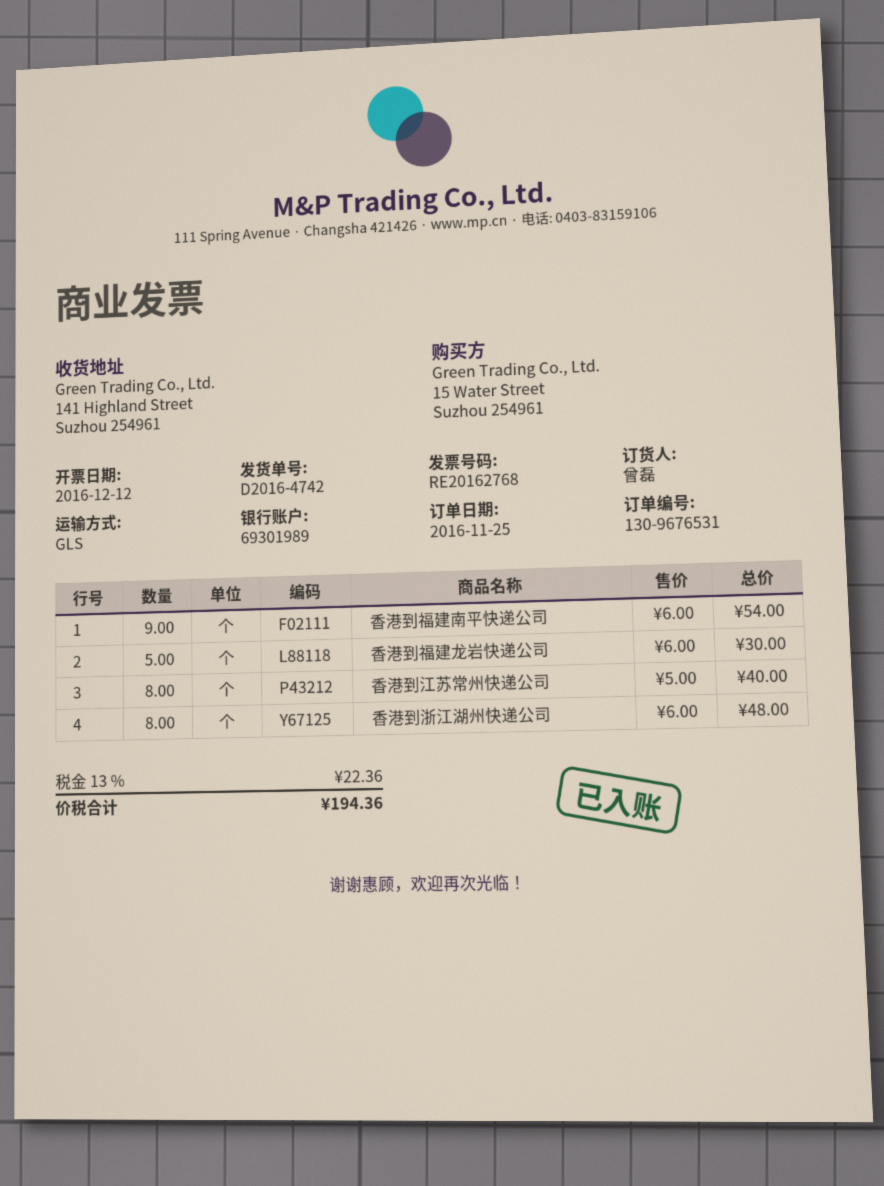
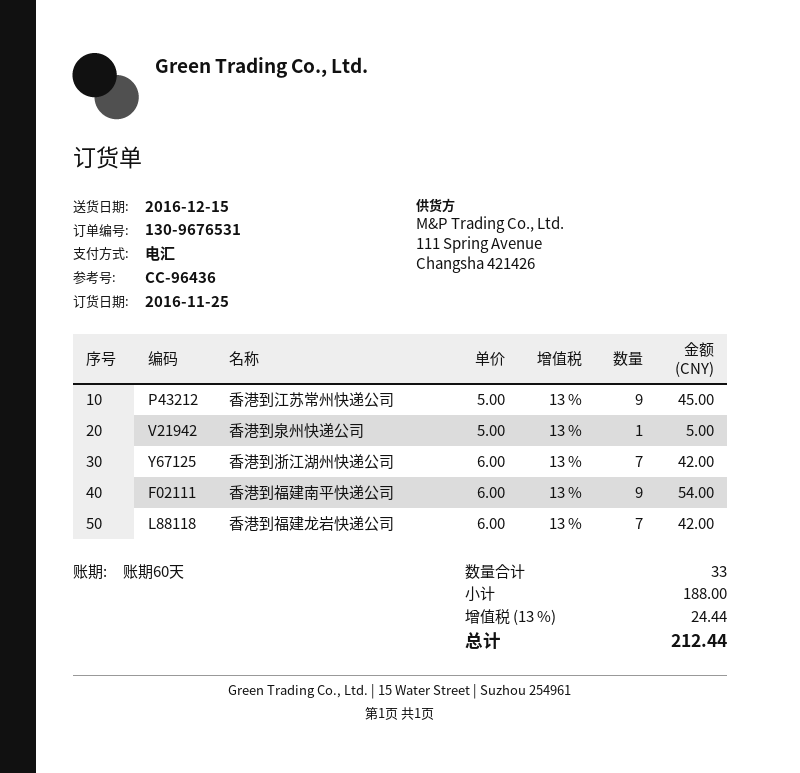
香港到福建龙岩快递公司: 5 x 6.00 = 30.00 -> 7 x 6.00 = 42.00
香港到江苏常州快递公司: 8 x 5.00 = 40.00 -> 9 x 5.00 = 45.00
香港到浙江湖州快递公司: 8 x 6.00 = 48.00 -> 7 x 6.00 = 42.00
香港到泉州快递公司: none -> 1 x 5.00 = 5.00
tax: 13% = 22.36 -> 13% = 24.44
total: 194.36 -> 212.44

